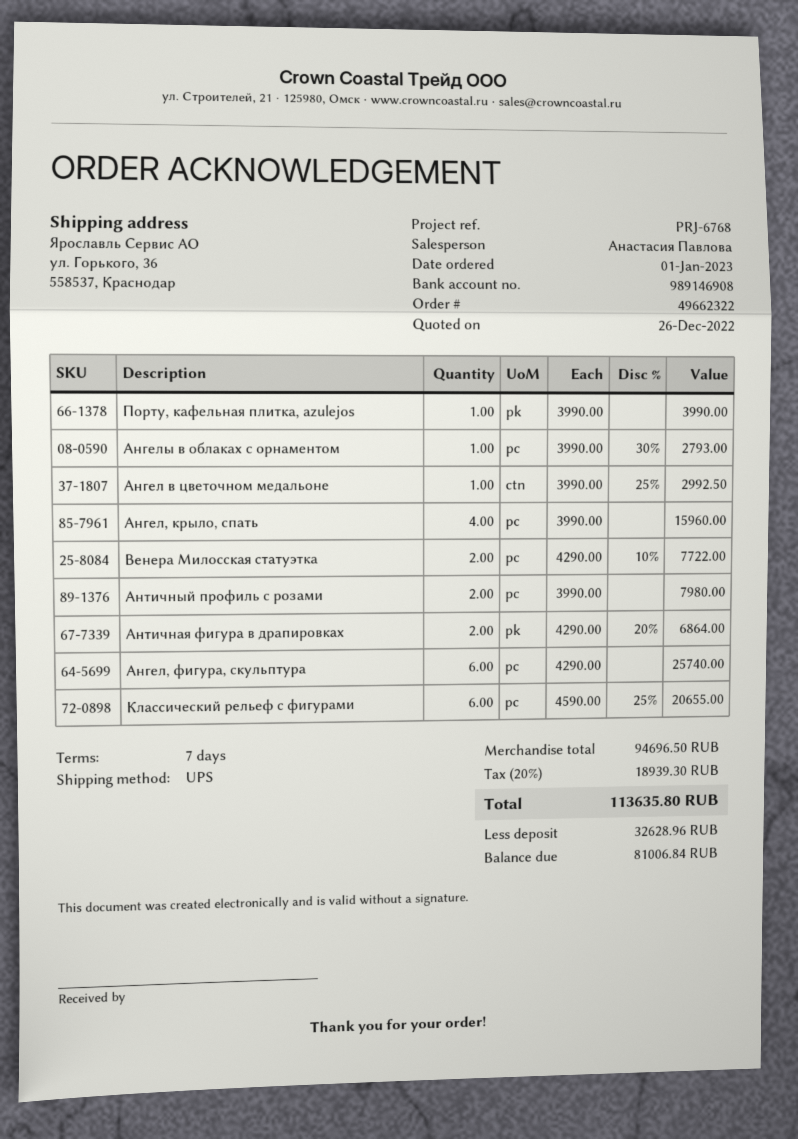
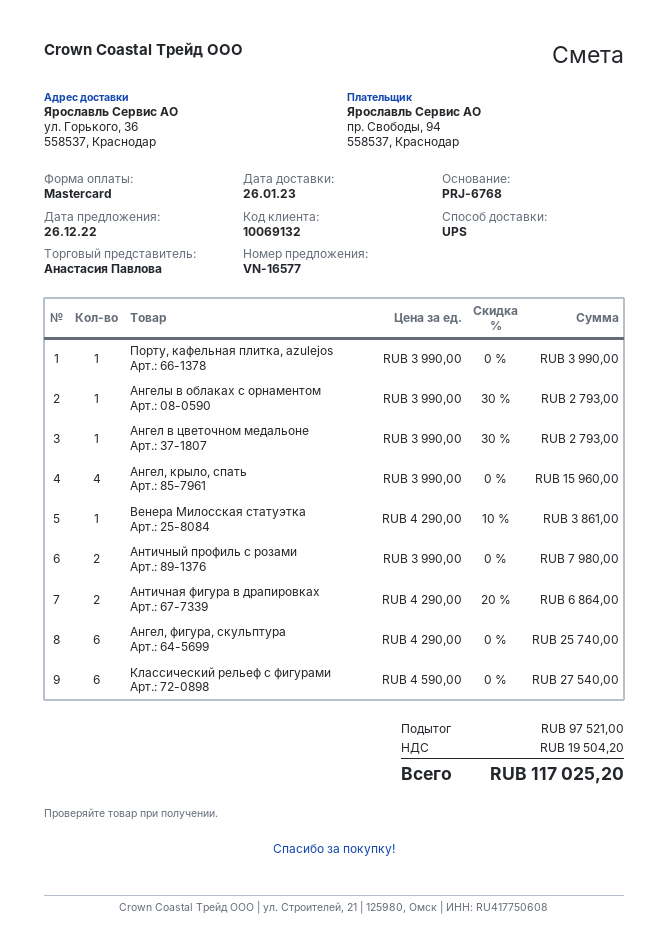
Ангел в цветочном медальоне: 1 x 3990.00 - 25% = 2992.50 -> 1 x 3990.00 - 30% = 2793.00
Венера Милосская статуэтка: 2 x 4290.00 - 10% = 7722.00 -> 1 x 4290.00 - 10% = 3861.00
Классический рельеф с фигурами: 6 x 4590.00 - 25% = 20655.00 -> 6 x 4590.00 = 27540.00
subtotal: 94696.50 -> 97521.00
tax: 18939.30 -> 19504.20
total: 113635.80 -> 117025.20

